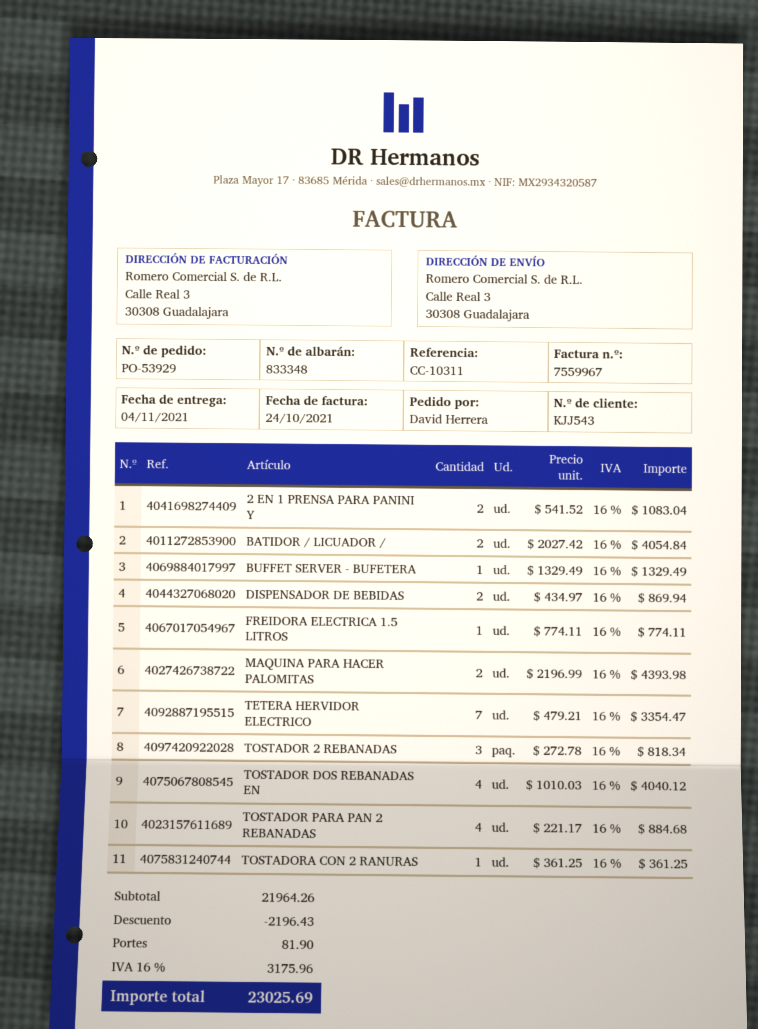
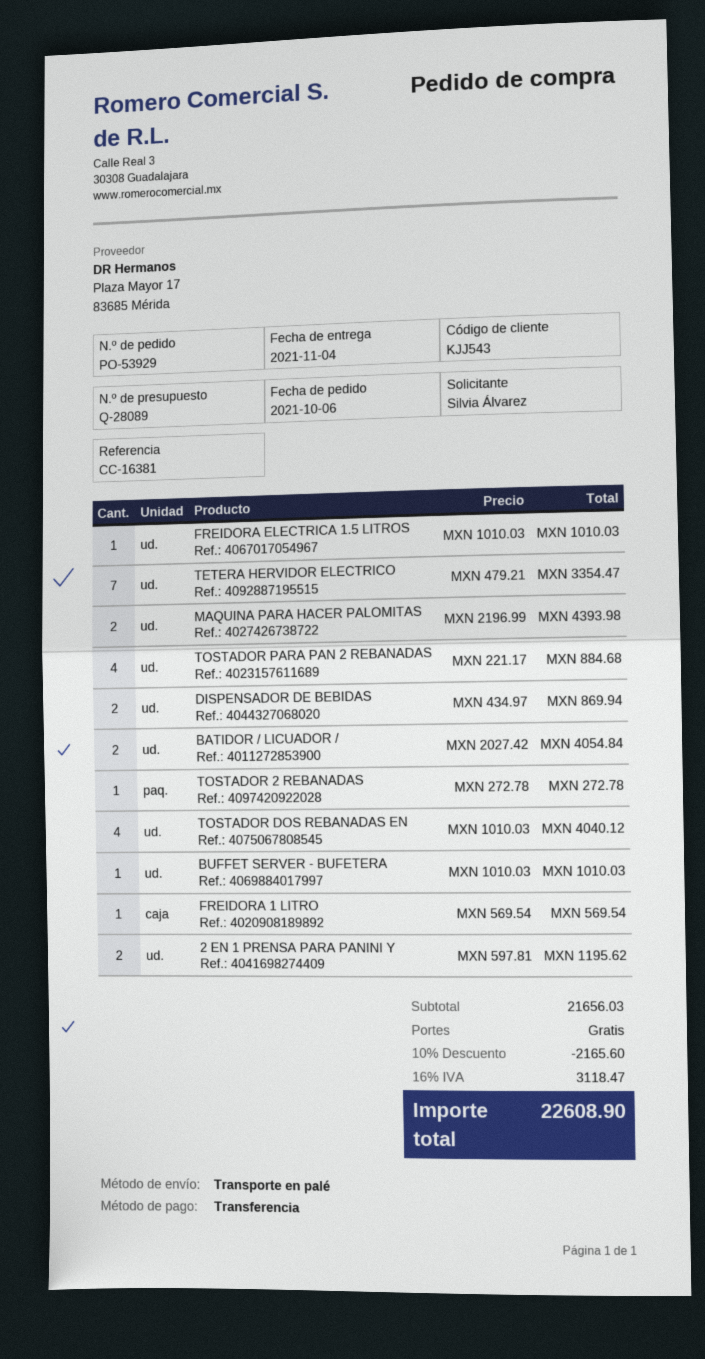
reference: CC-10311 -> CC-16381
ordered by: David Herrera -> Silvia Álvarez
2 EN 1 PRENSA PARA PANINI Y: 2 x 541.52 = 1083.04 -> 2 x 597.81 = 1195.62
BUFFET SERVER - BUFETERA: 1 x 1329.49 = 1329.49 -> 1 x 1010.03 = 1010.03
FREIDORA ELECTRICA 1.5 LITROS: 1 x 774.11 = 774.11 -> 1 x 1010.03 = 1010.03
TOSTADOR 2 REBANADAS: 3 x 272.78 = 818.34 -> 1 x 272.78 = 272.78
TOSTADORA CON 2 RANURAS: 1 x 361.25 = 361.25 -> none
FREIDORA 1 LITRO: none -> 1 x 569.54 = 569.54
subtotal: 21964.26 -> 21656.03
discount: 2196.43 -> 2165.60
shipping: 81.90 -> 0.00
tax: 16% = 3175.96 -> 16% = 3118.47
total: 23025.69 -> 22608.90

